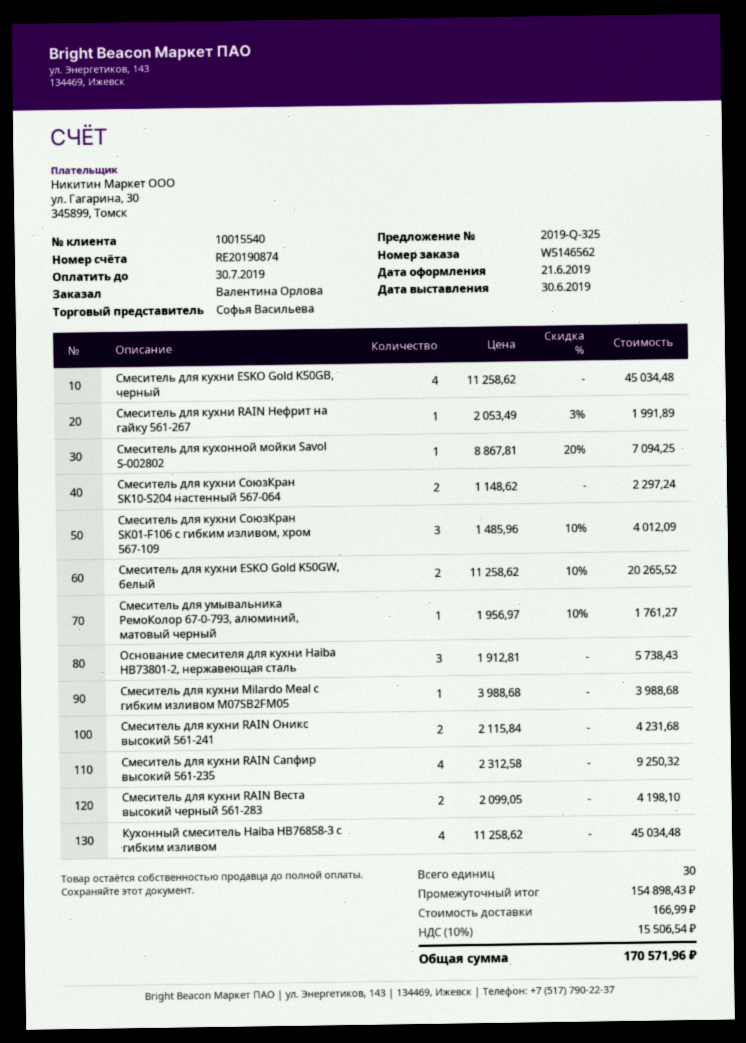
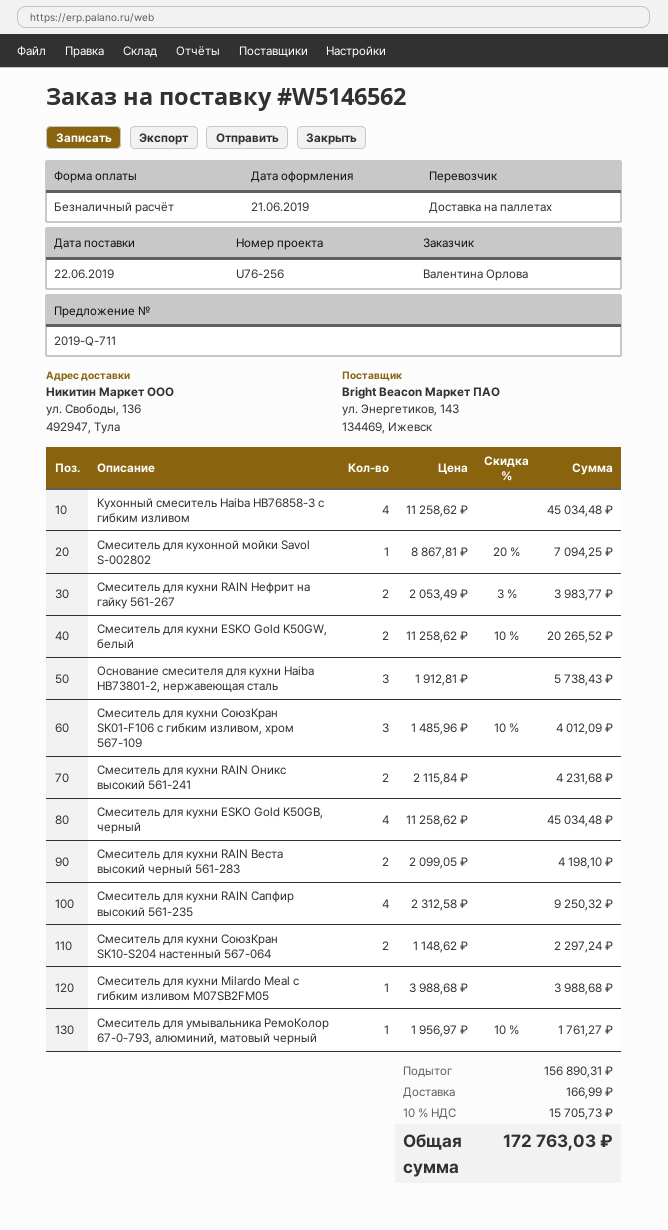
quote number: 2019-Q-325 -> 2019-Q-711
Смеситель для кухни RAIN Нефрит на гайку 561-267: 1 x 2053.49 - 3% = 1991.89 -> 2 x 2053.49 - 3% = 3983.77
subtotal: 154898.43 -> 156890.31
tax: 10% = 15506.54 -> 10% = 15705.73
total: 170571.96 -> 172763.03

